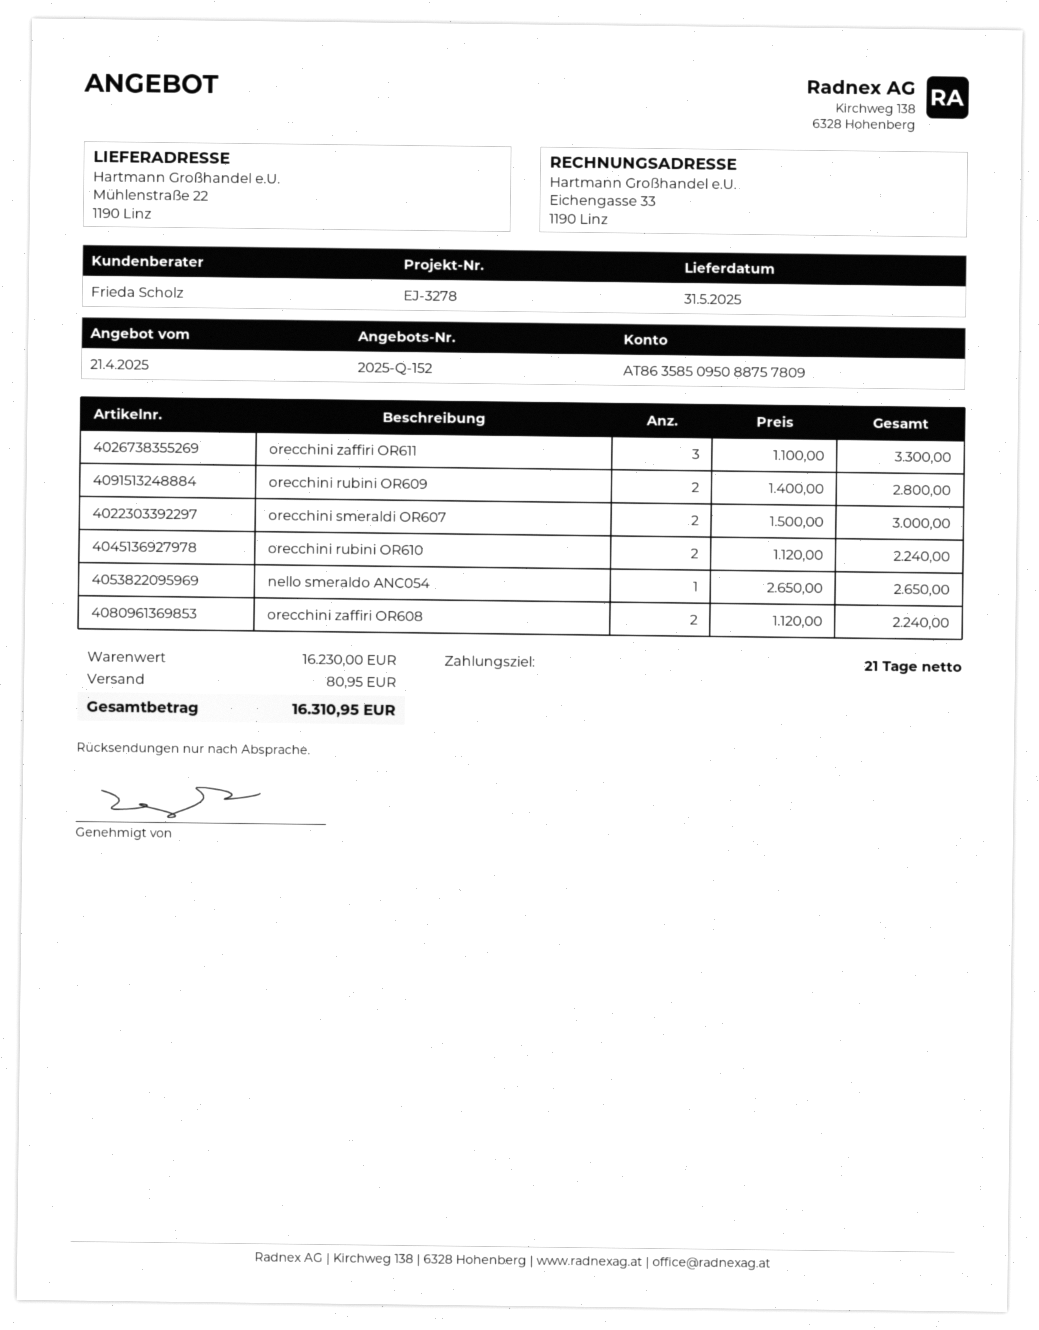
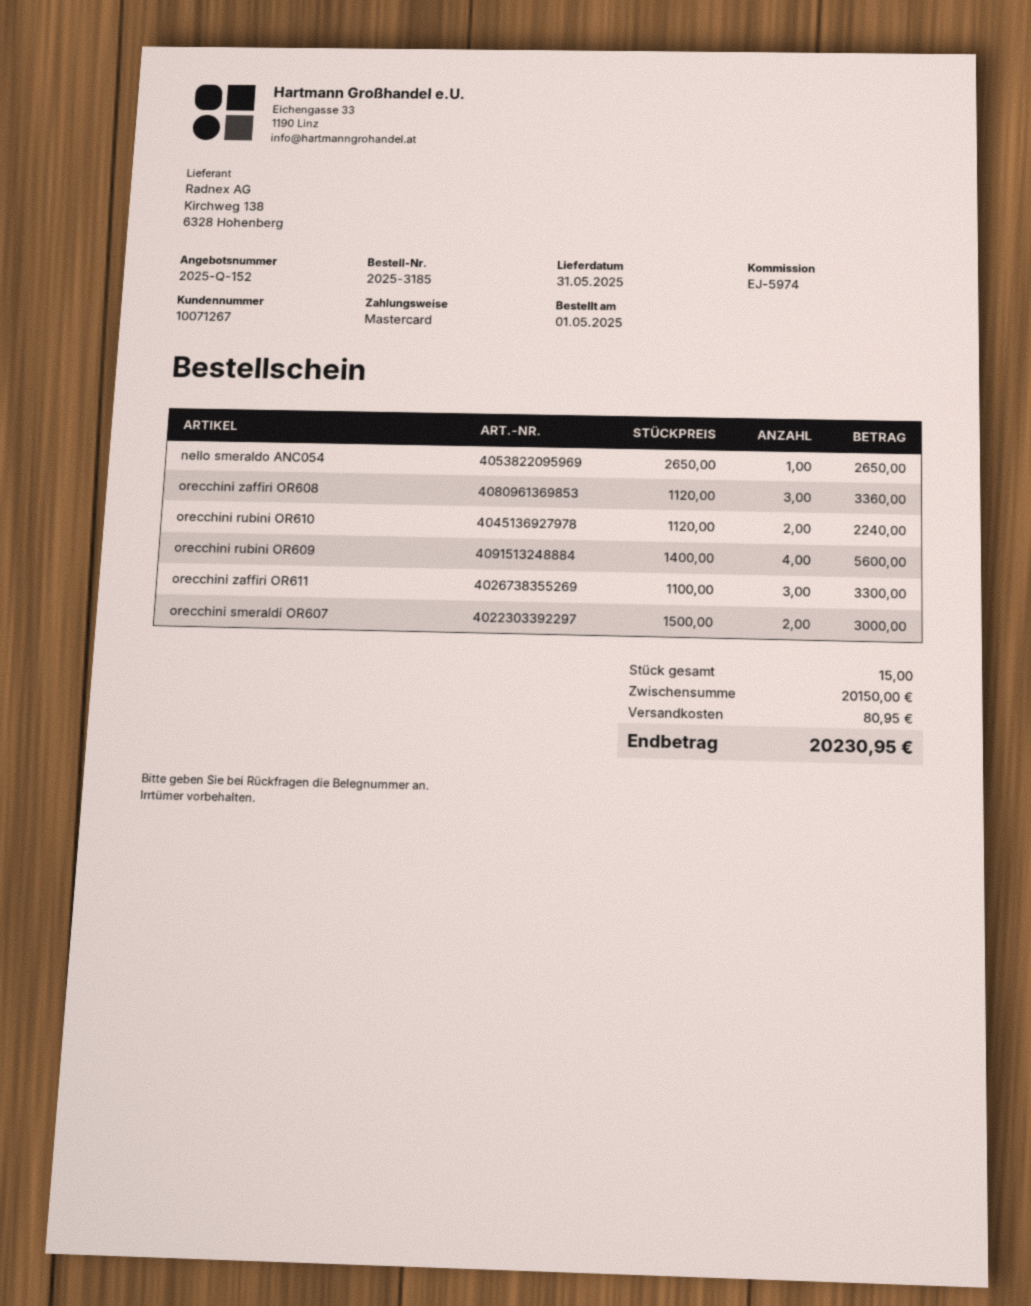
reference: EJ-3278 -> EJ-5974
orecchini rubini OR609: 2 x 1400.00 = 2800.00 -> 4 x 1400.00 = 5600.00
orecchini zaffiri OR608: 2 x 1120.00 = 2240.00 -> 3 x 1120.00 = 3360.00
subtotal: 16230.00 -> 20150.00
total: 16310.95 -> 20230.95

